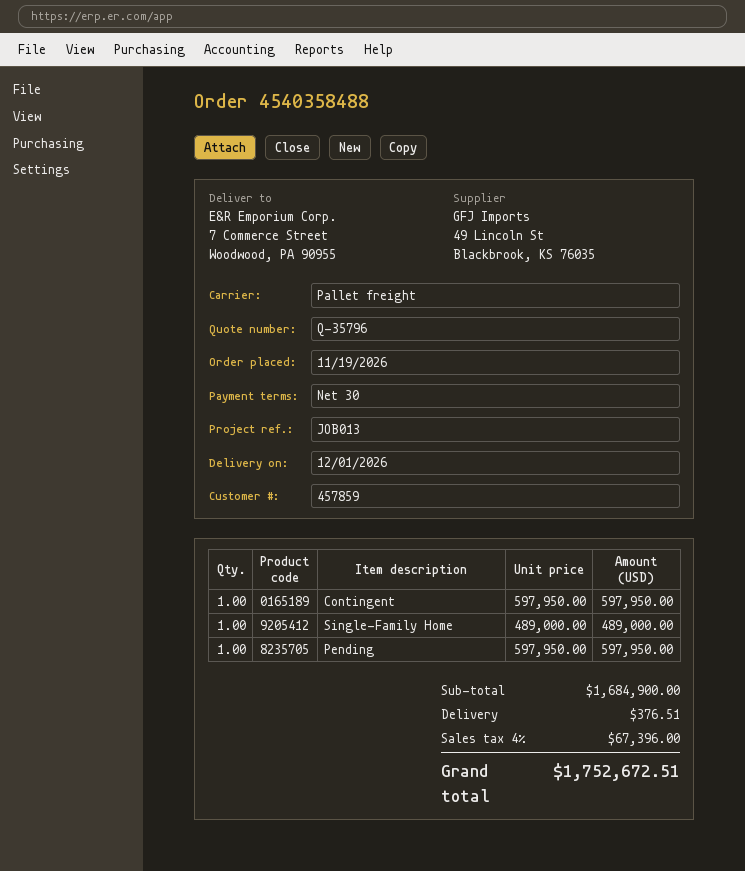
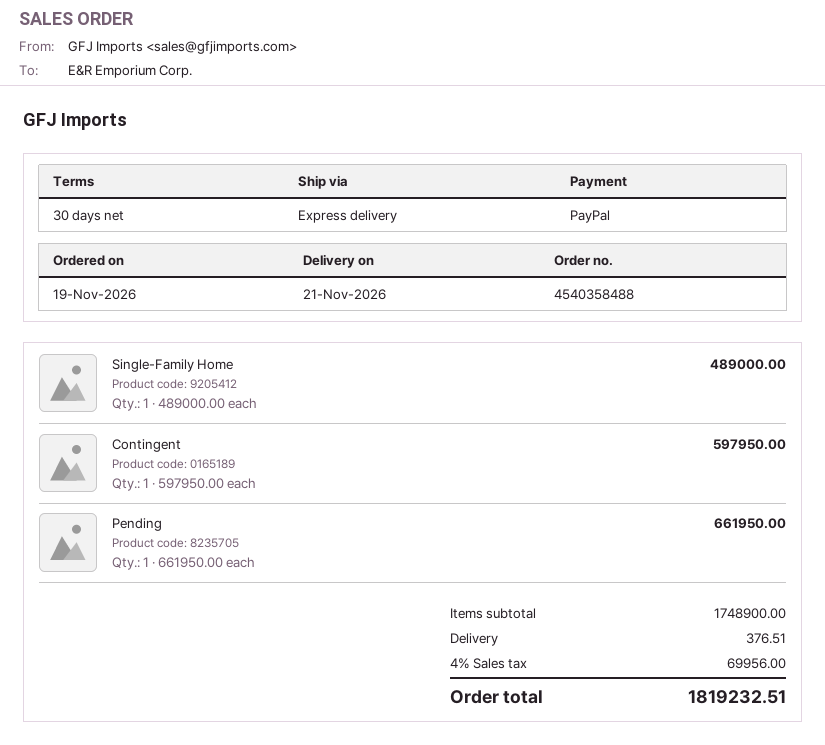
delivery date: 2026-12-01 -> 2026-11-21
shipping method: pallet freight -> express
Pending: 1 x 597950.00 = 597950.00 -> 1 x 661950.00 = 661950.00
subtotal: 1684900.00 -> 1748900.00
tax: 4% = 67396.00 -> 4% = 69956.00
total: 1752672.51 -> 1819232.51

